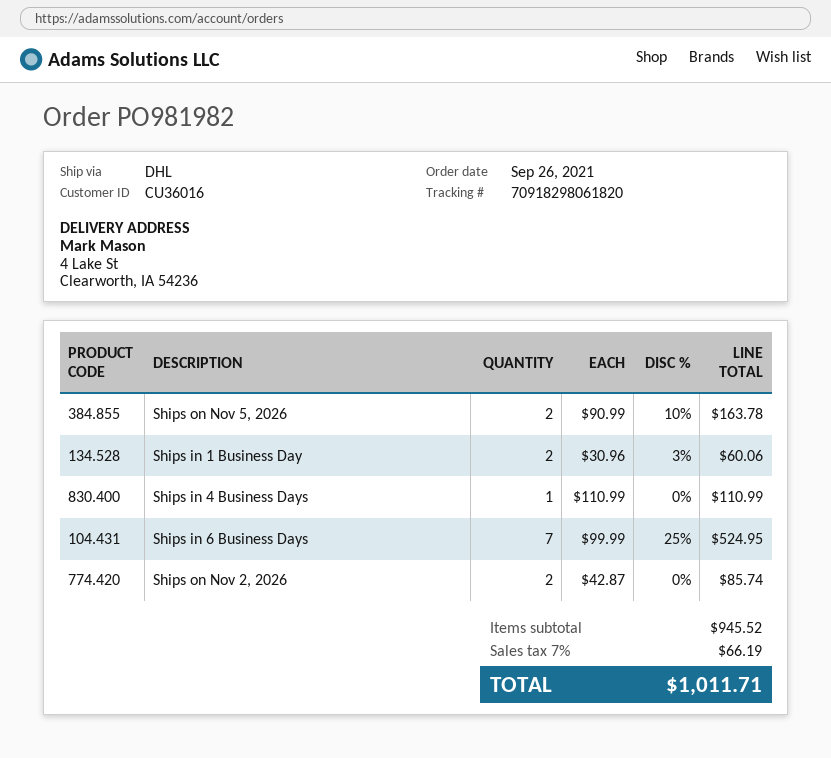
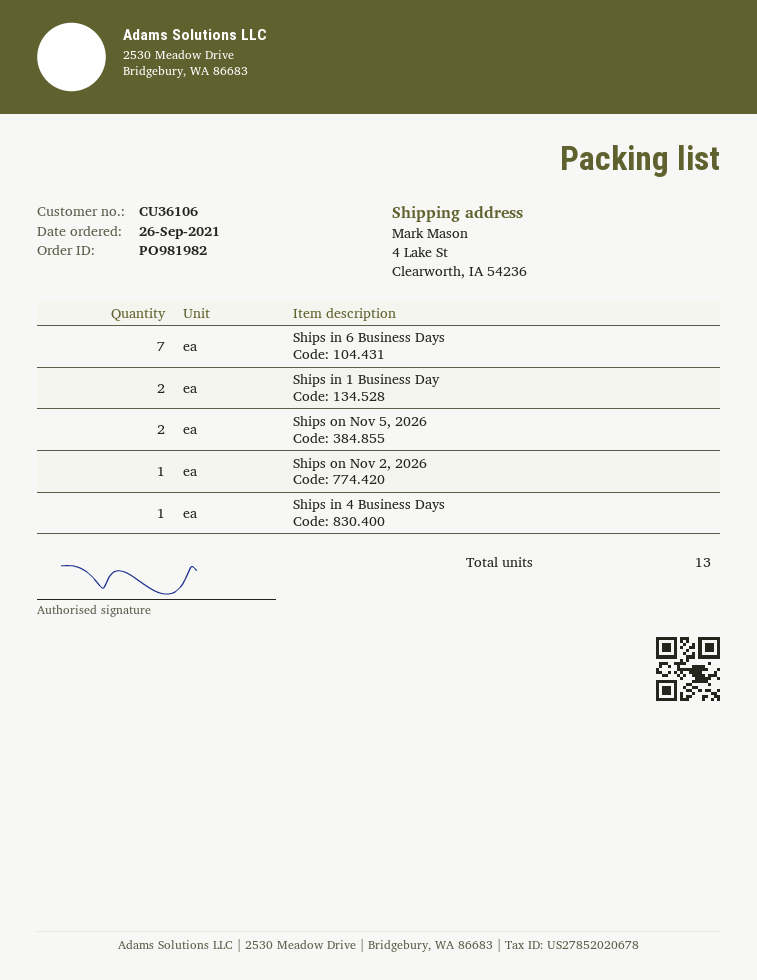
customer number: CU36016 -> CU36106
Ships on Nov 2, 2026: 2 -> 1

